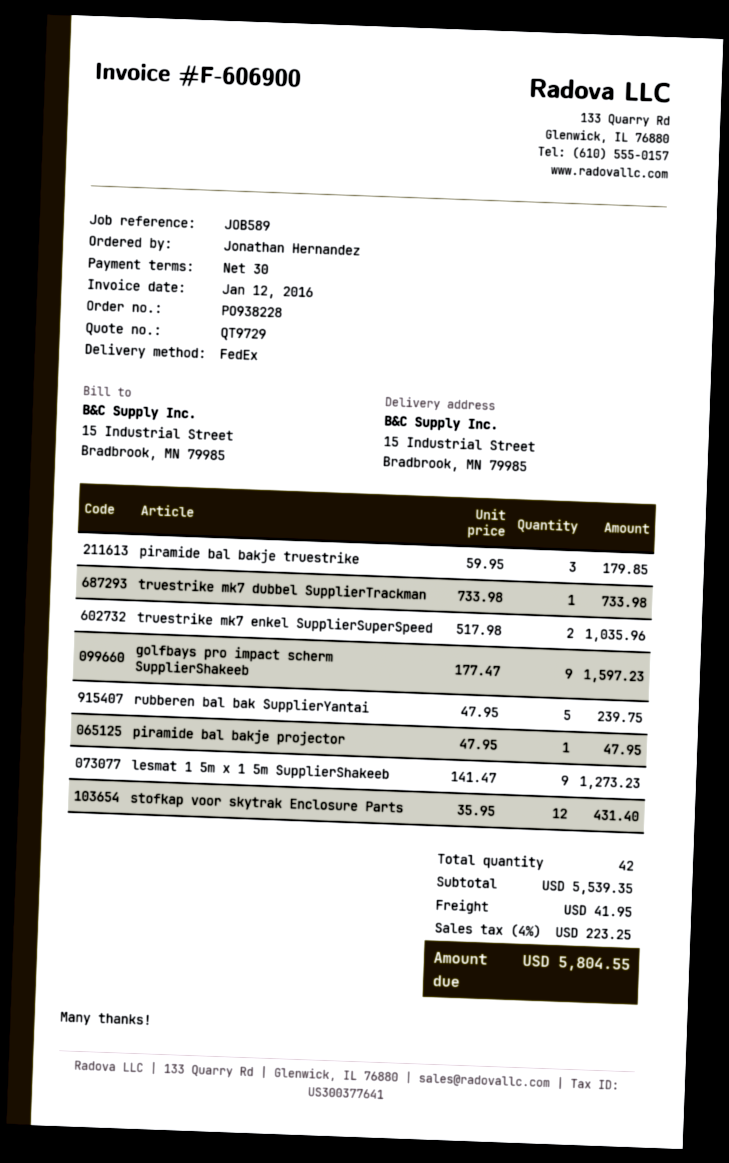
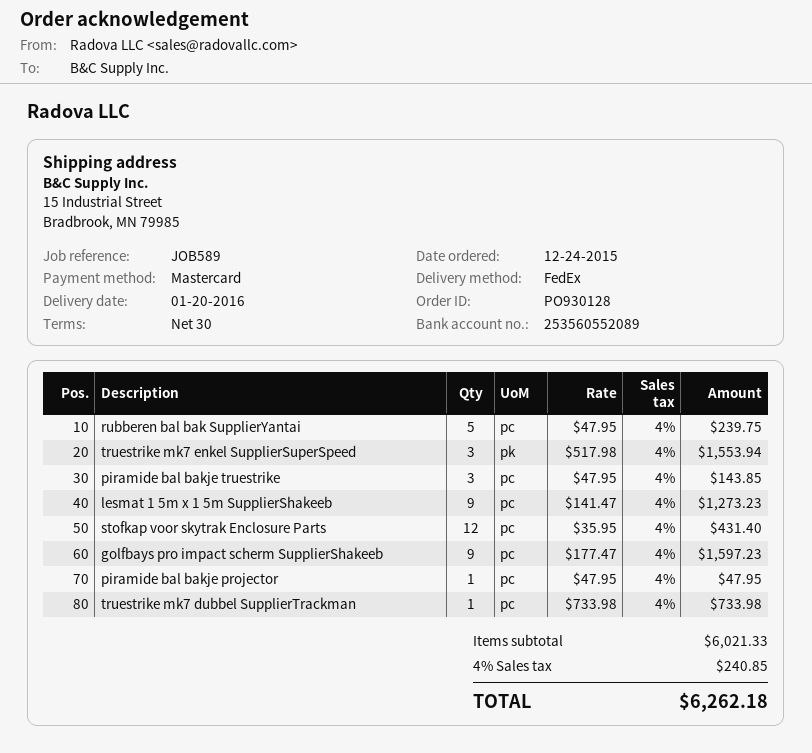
order number: PO938228 -> PO930128
piramide bal bakje truestrike: 3 x 59.95 = 179.85 -> 3 x 47.95 = 143.85
truestrike mk7 enkel SupplierSuperSpeed: 2 x 517.98 = 1035.96 -> 3 x 517.98 = 1553.94
subtotal: 5539.35 -> 6021.33
shipping: 41.95 -> none
tax: 4% = 223.25 -> 4% = 240.85
total: 5804.55 -> 6262.18

